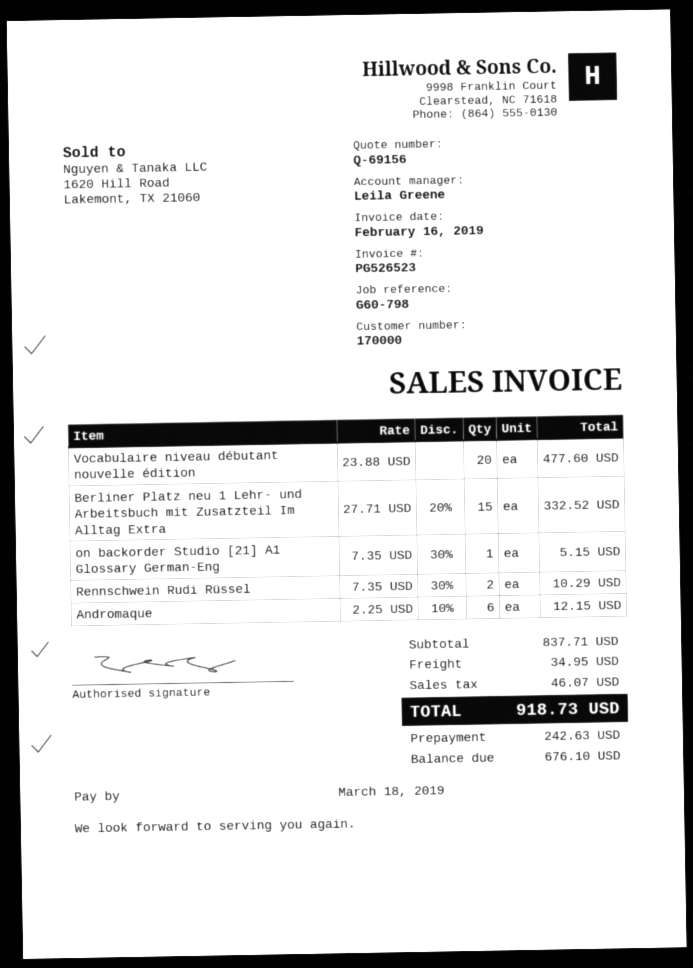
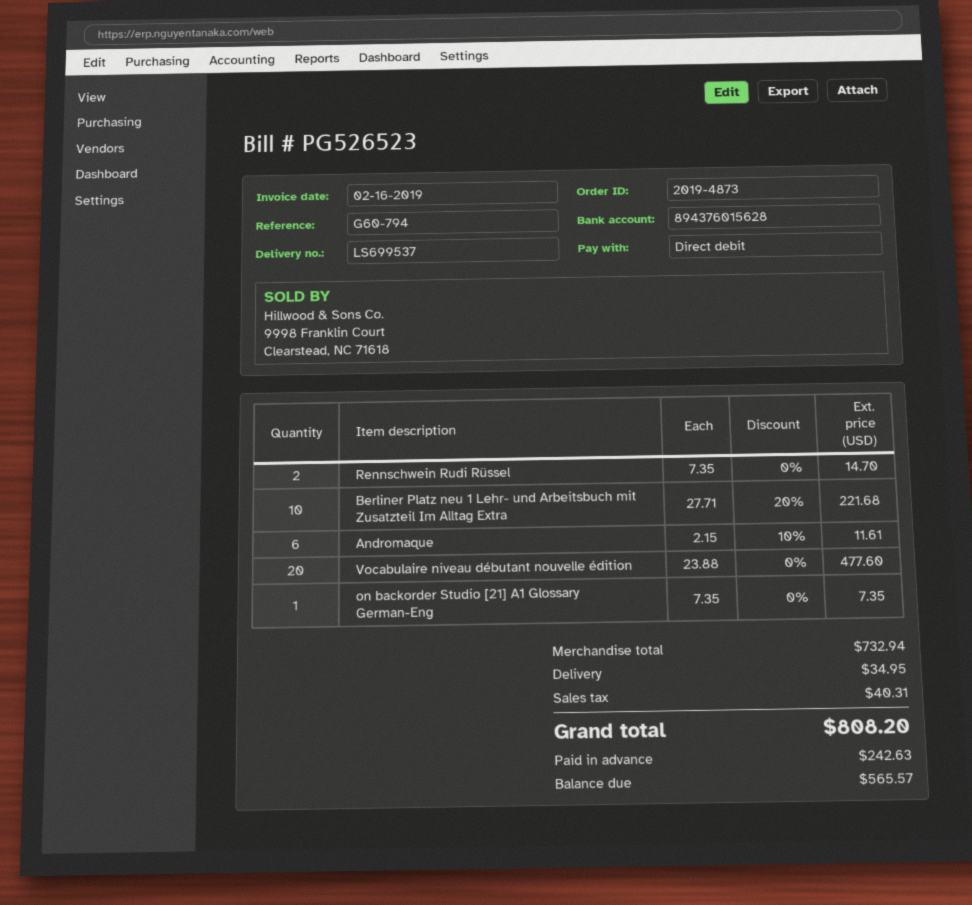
reference: G60-798 -> G60-794
Berliner Platz neu 1 Lehr- und Arbeitsbuch mit Zusatzteil Im Alltag Extra: 15 x 27.71 - 20% = 332.52 -> 10 x 27.71 - 20% = 221.68
on backorder Studio [21] A1 Glossary German-Eng: 1 x 7.35 - 30% = 5.15 -> 1 x 7.35 = 7.35
Rennschwein Rudi Rüssel: 2 x 7.35 - 30% = 10.29 -> 2 x 7.35 = 14.70
Andromaque: 6 x 2.25 - 10% = 12.15 -> 6 x 2.15 - 10% = 11.61
subtotal: 837.71 -> 732.94
tax: 46.07 -> 40.31
total: 918.73 -> 808.20
balance: 676.10 -> 565.57

